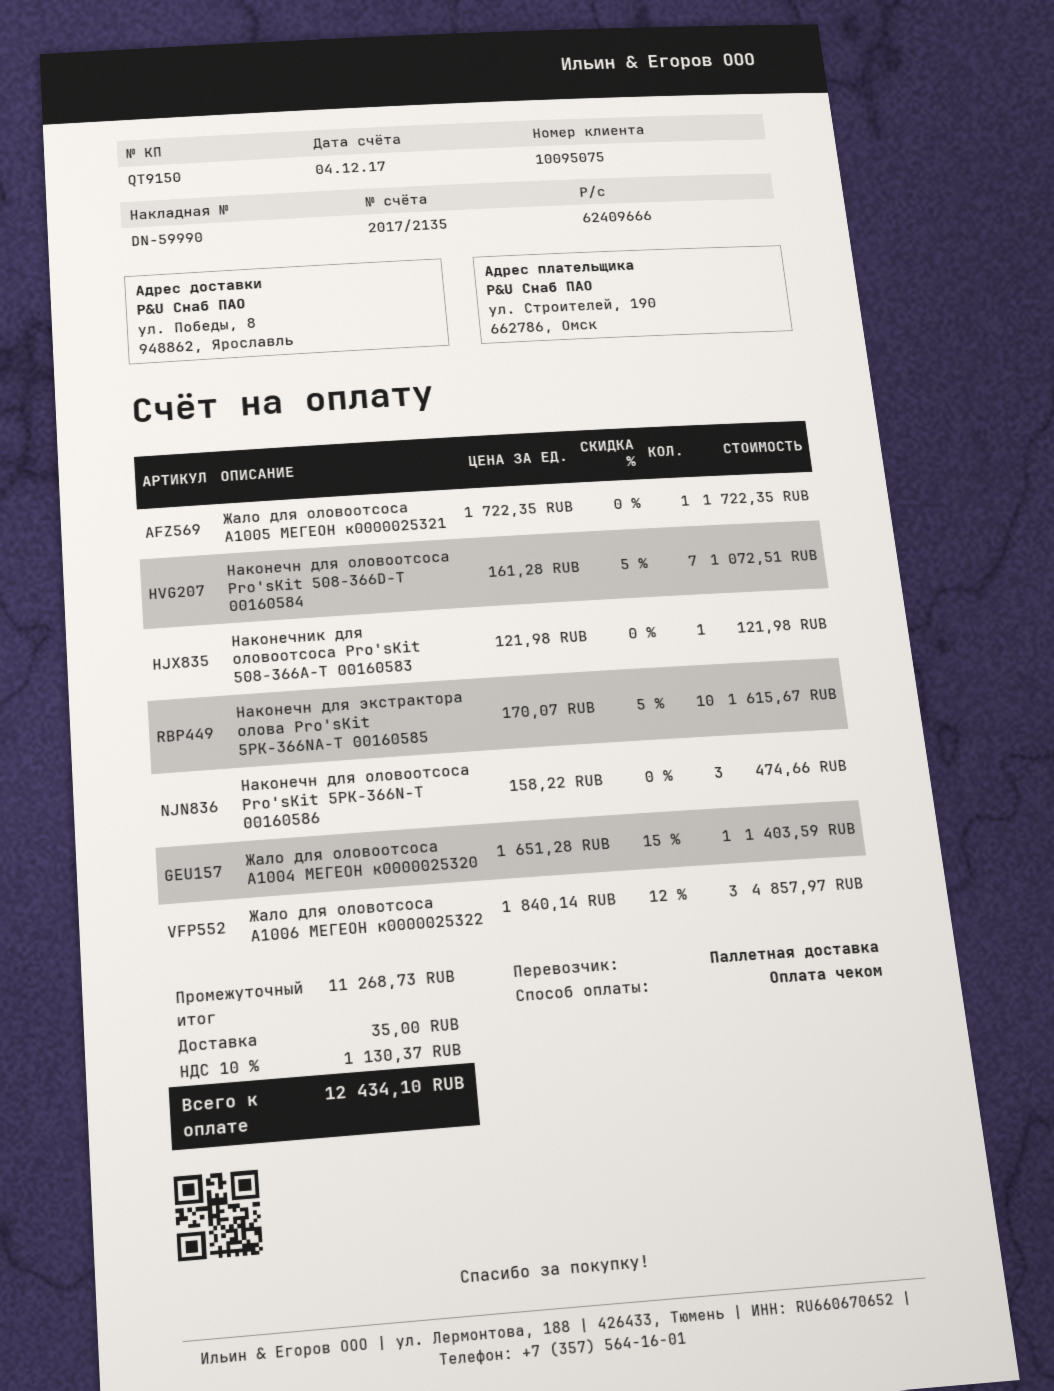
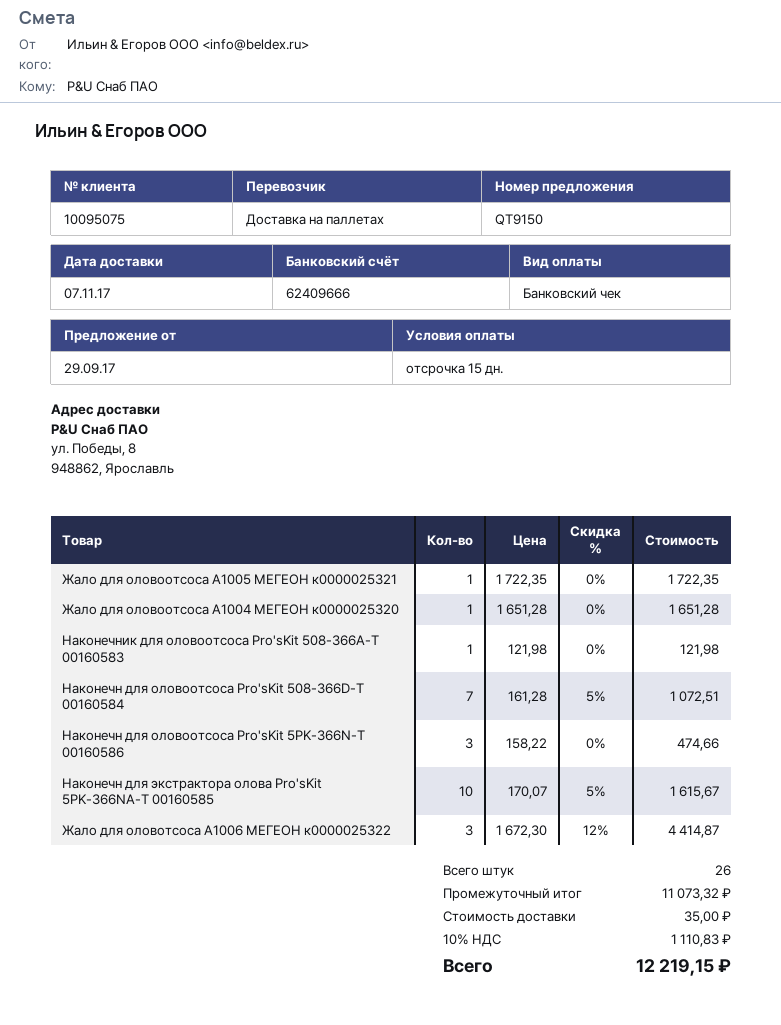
Жало для оловоотсоса A1004 МЕГЕОН к0000025320: 1 x 1651.28 - 15% = 1403.59 -> 1 x 1651.28 = 1651.28
Жало для оловотсоса A1006 МЕГЕОН к0000025322: 3 x 1840.14 - 12% = 4857.97 -> 3 x 1672.30 - 12% = 4414.87
subtotal: 11268.73 -> 11073.32
tax: 10% = 1130.37 -> 10% = 1110.83
total: 12434.10 -> 12219.15

